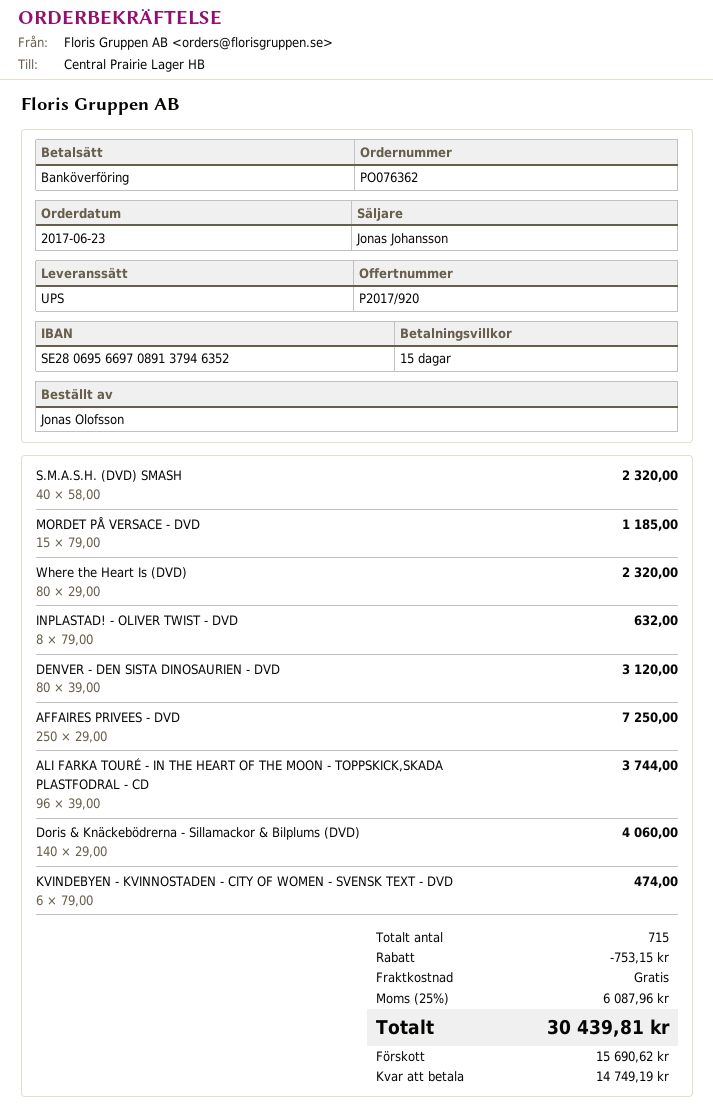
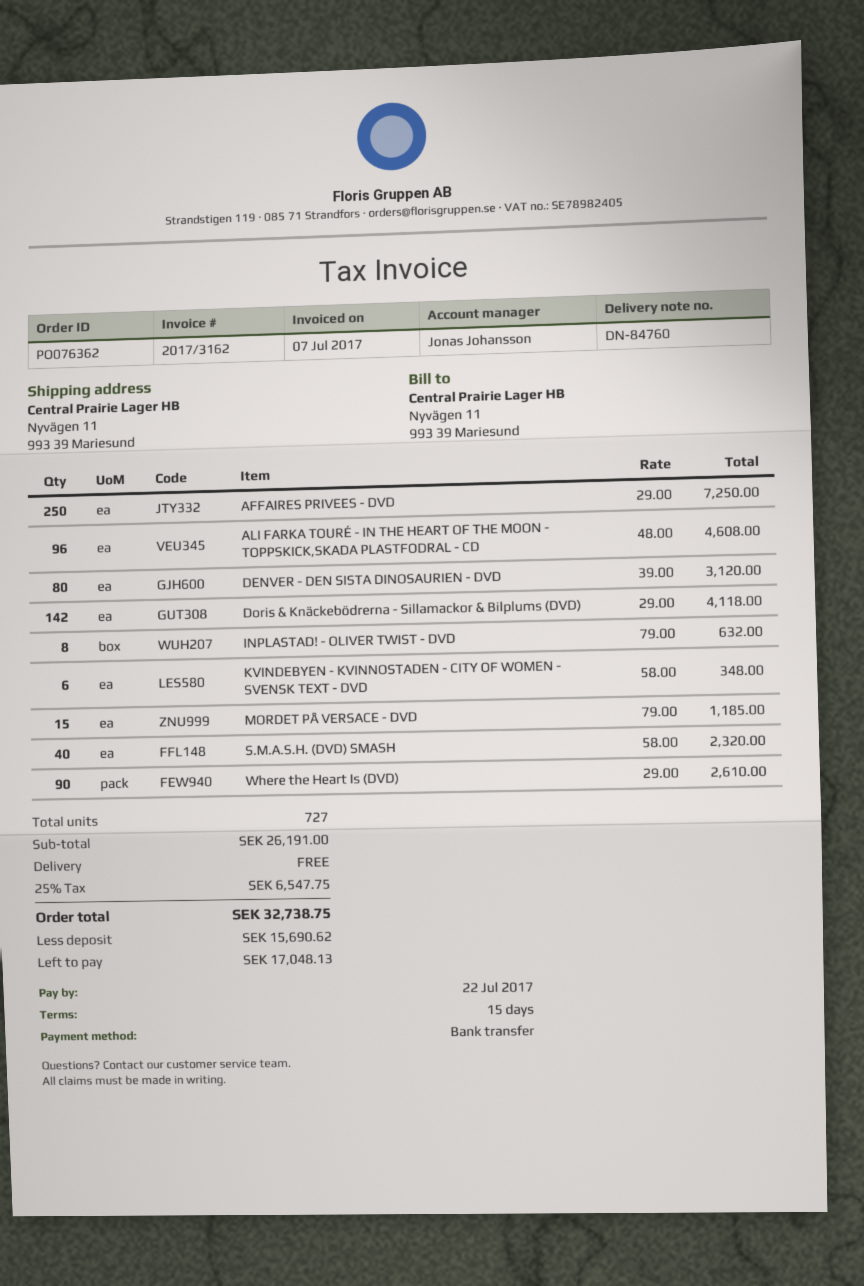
Where the Heart Is (DVD): 80 x 29.00 = 2320.00 -> 90 x 29.00 = 2610.00
ALI FARKA TOURÉ - IN THE HEART OF THE MOON - TOPPSKICK,SKADA PLASTFODRAL - CD: 96 x 39.00 = 3744.00 -> 96 x 48.00 = 4608.00
Doris & Knäckebödrerna - Sillamackor & Bilplums (DVD): 140 x 29.00 = 4060.00 -> 142 x 29.00 = 4118.00
KVINDEBYEN - KVINNOSTADEN - CITY OF WOMEN - SVENSK TEXT - DVD: 6 x 79.00 = 474.00 -> 6 x 58.00 = 348.00
total quantity: 715 -> 727
discount: 753.15 -> none
tax: 25% = 6087.96 -> 25% = 6547.75
total: 30439.81 -> 32738.75
balance: 14749.19 -> 17048.13

